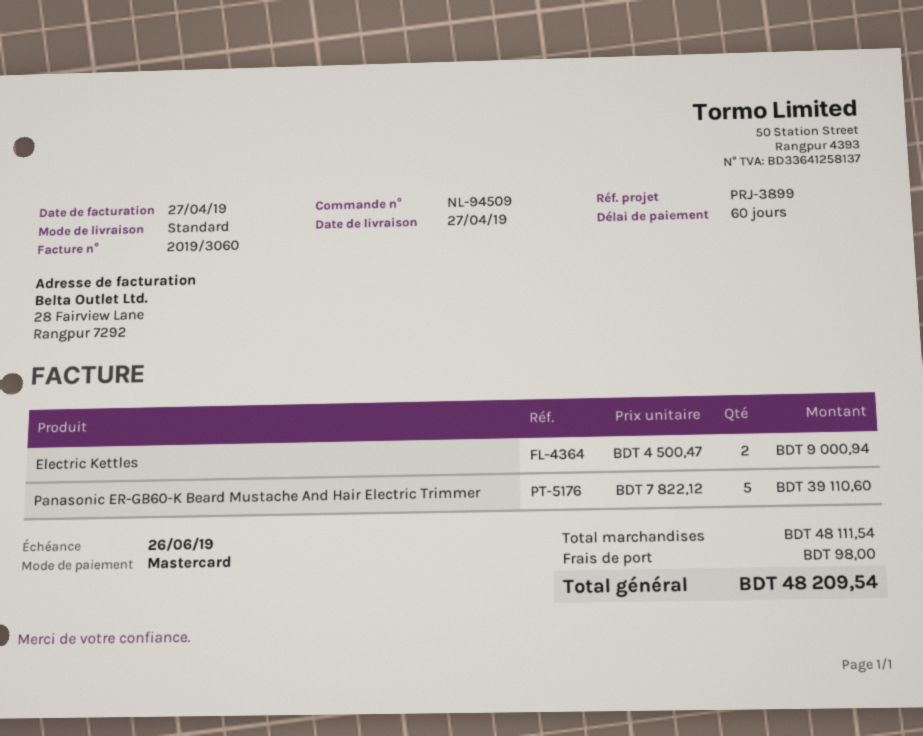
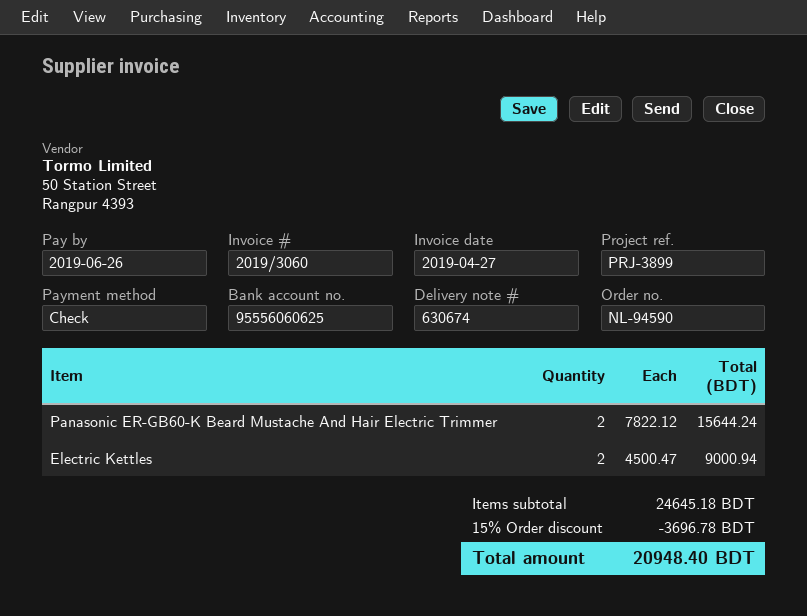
order number: NL-94509 -> NL-94590
payment method: Mastercard -> cheque
Panasonic ER-GB60-K Beard Mustache And Hair Electric Trimmer: 5 x 7822.12 = 39110.60 -> 2 x 7822.12 = 15644.24
subtotal: 48111.54 -> 24645.18
discount: none -> 15% = 3696.78
shipping: 98.00 -> none
total: 48209.54 -> 20948.40

